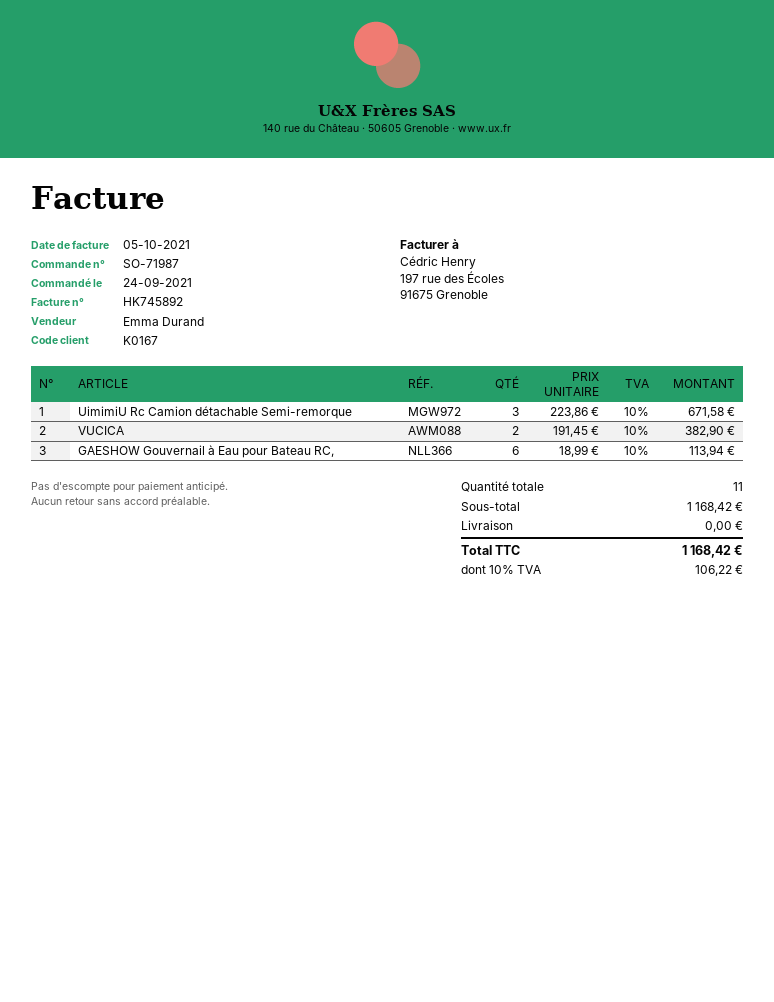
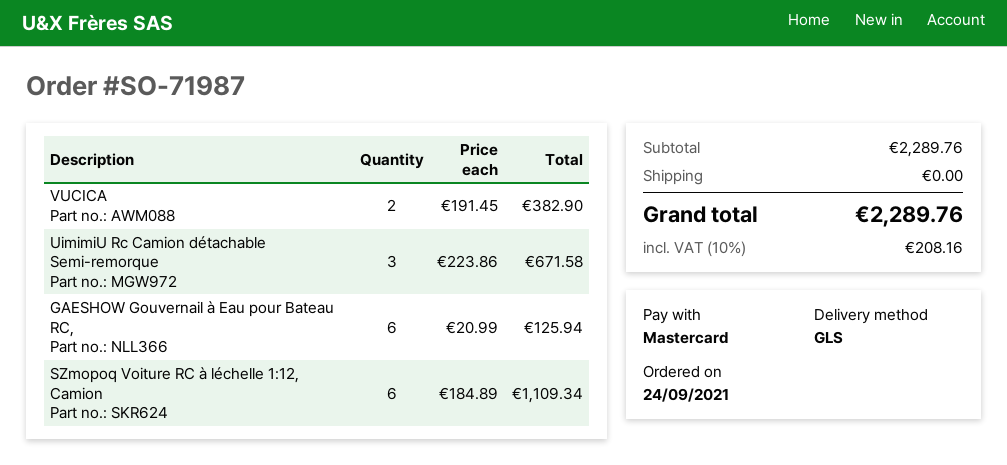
GAESHOW Gouvernail à Eau pour Bateau RC,: 6 x 18.99 = 113.94 -> 6 x 20.99 = 125.94
SZmopoq Voiture RC à léchelle 1:12, Camion: none -> 6 x 184.89 = 1109.34
subtotal: 1168.42 -> 2289.76
tax: 10% = 106.22 -> 10% = 208.16
total: 1168.42 -> 2289.76

